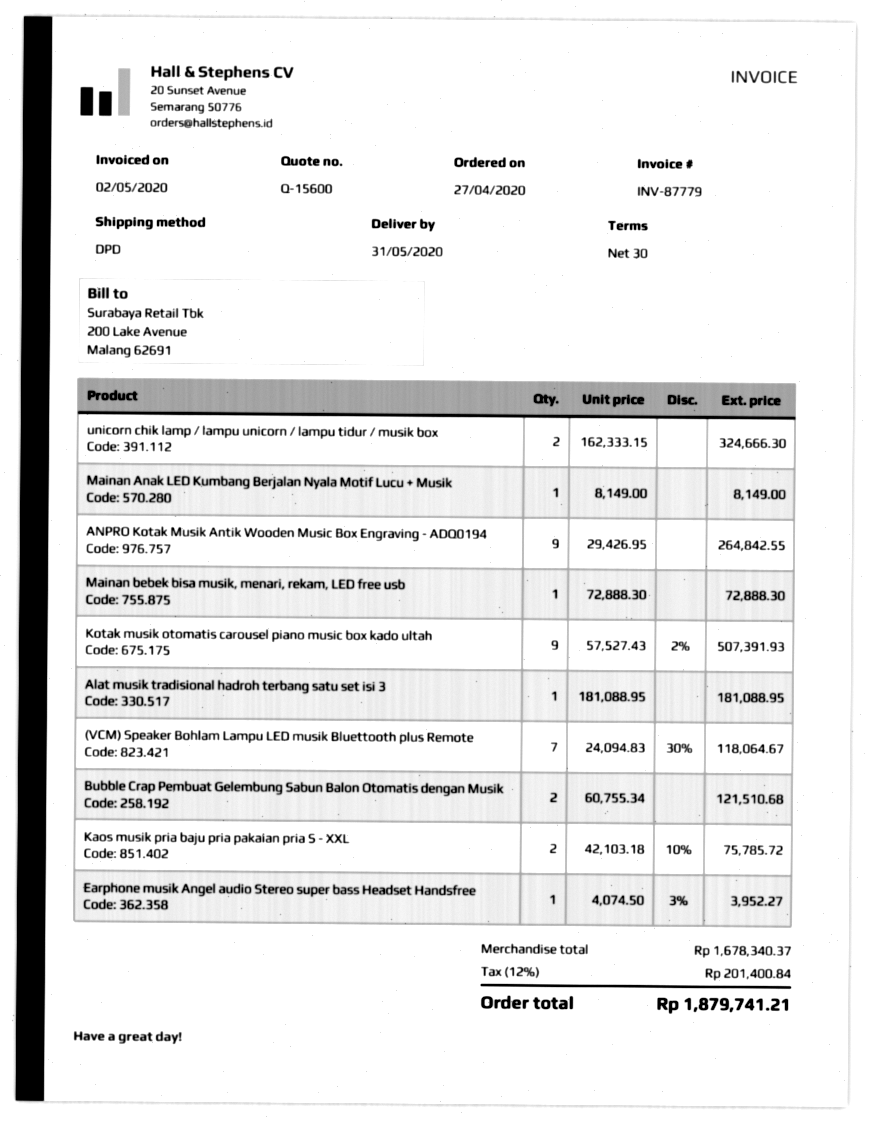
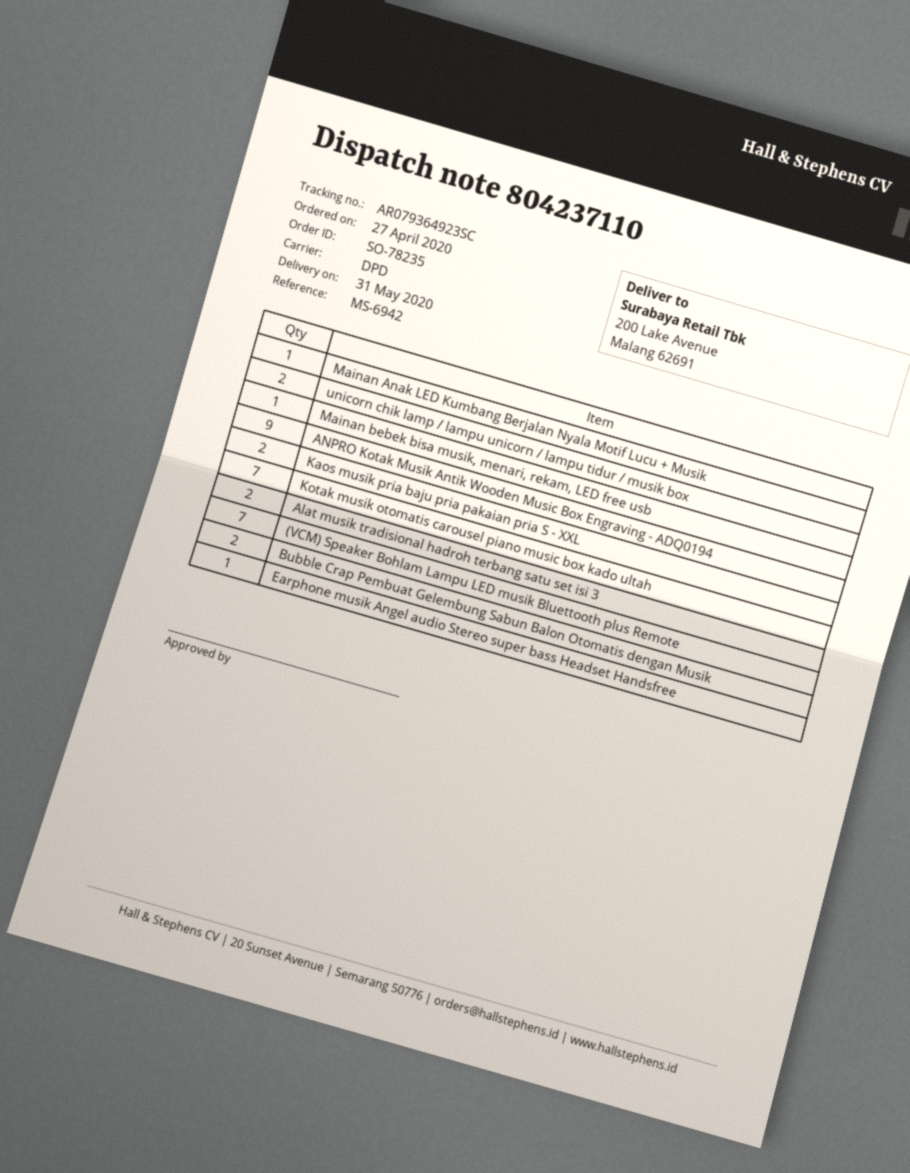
Kotak musik otomatis carousel piano music box kado ultah: 9 -> 7
Alat musik tradisional hadroh terbang satu set isi 3: 1 -> 2

